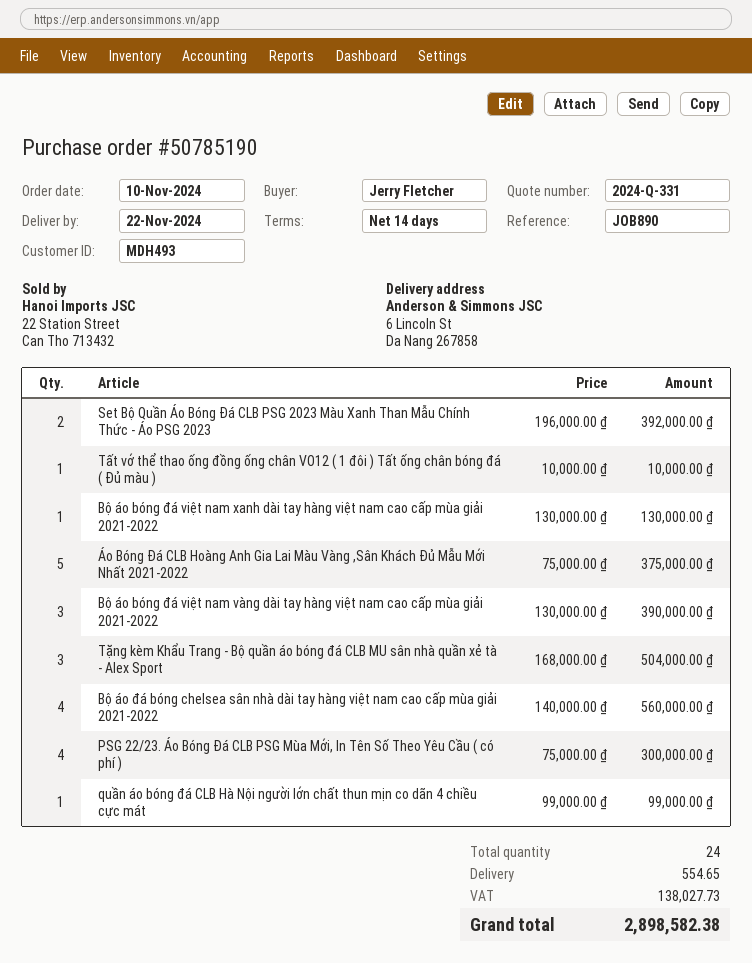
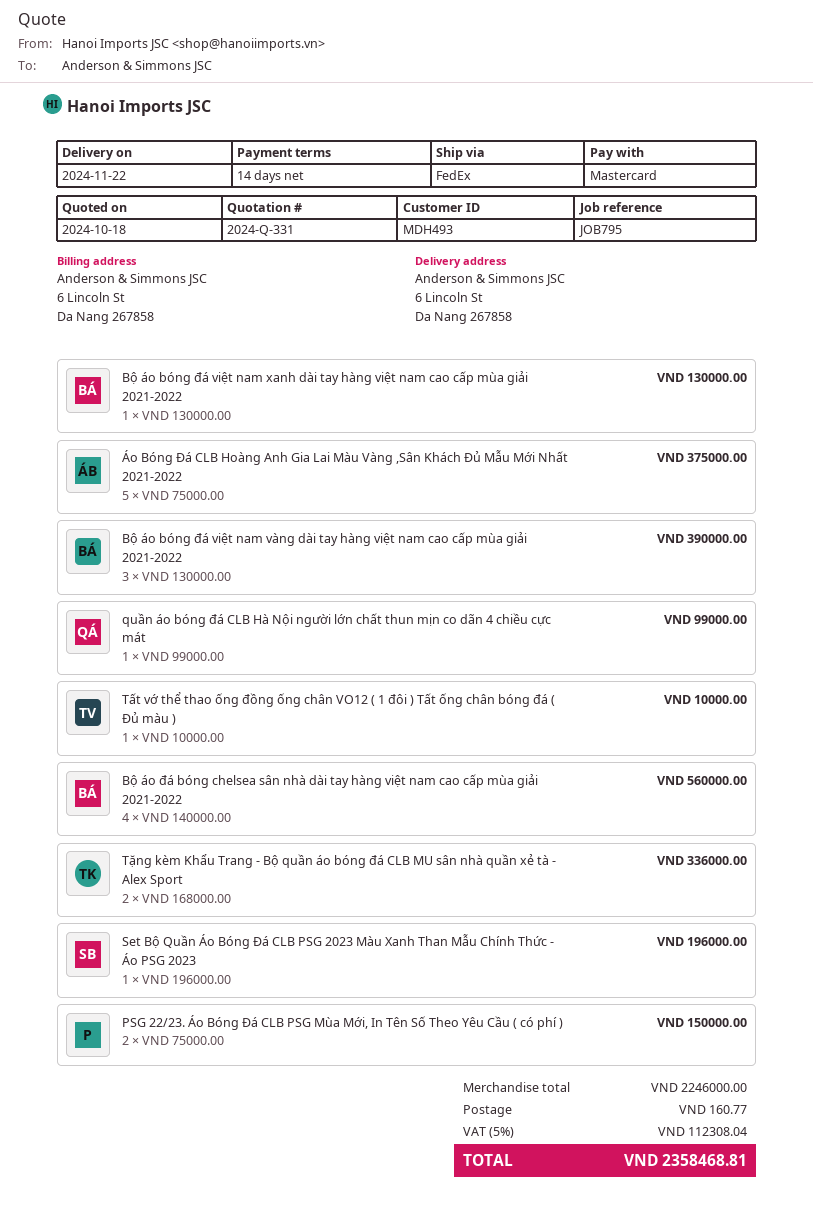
reference: JOB890 -> JOB795
Set Bộ Quần Áo Bóng Đá CLB PSG 2023 Màu Xanh Than Mẫu Chính Thức - Áo PSG 2023: 2 x 196000.00 = 392000.00 -> 1 x 196000.00 = 196000.00
Tặng kèm Khẩu Trang - Bộ quần áo bóng đá CLB MU sân nhà quần xẻ tà - Alex Sport: 3 x 168000.00 = 504000.00 -> 2 x 168000.00 = 336000.00
PSG 22/23. Áo Bóng Đá CLB PSG Mùa Mới, In Tên Số Theo Yêu Cầu ( có phí ): 4 x 75000.00 = 300000.00 -> 2 x 75000.00 = 150000.00
shipping: 554.65 -> 160.77
tax: 138027.73 -> 112308.04
total: 2898582.38 -> 2358468.81

